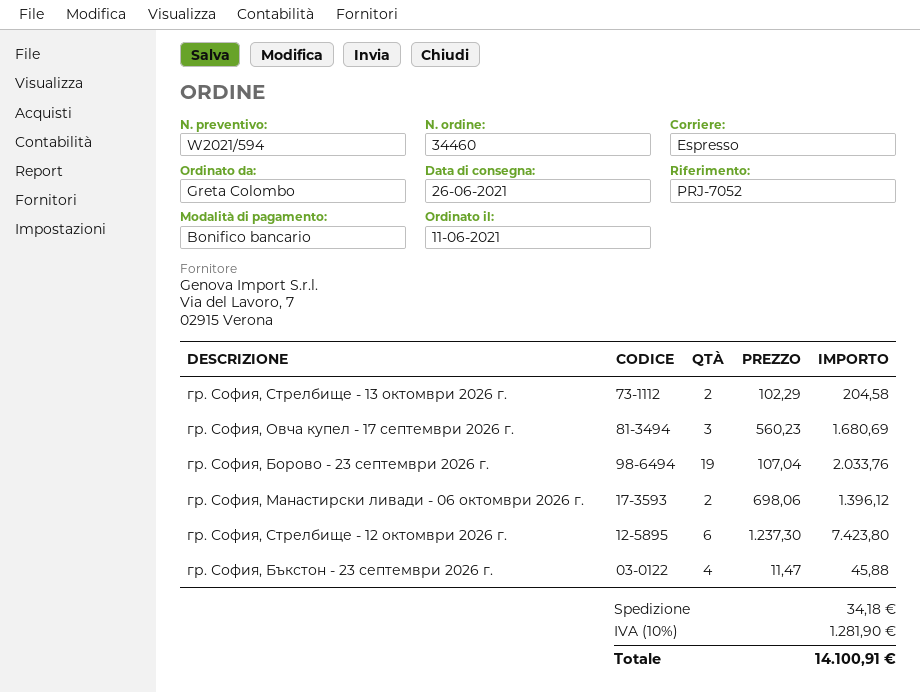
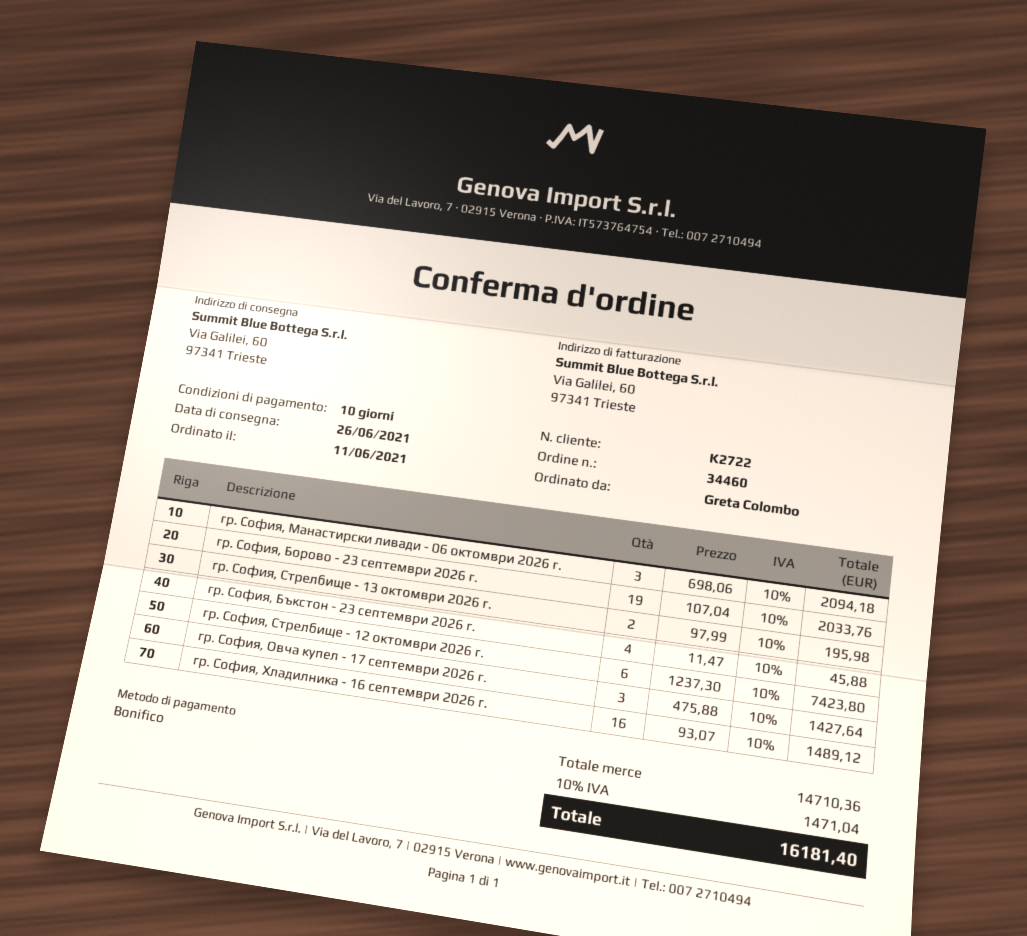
гр. София, Стрелбище - 13 октомври 2026 г.: 2 x 102.29 = 204.58 -> 2 x 97.99 = 195.98
гр. София, Овча купел - 17 септември 2026 г.: 3 x 560.23 = 1680.69 -> 3 x 475.88 = 1427.64
гр. София, Манастирски ливади - 06 октомври 2026 г.: 2 x 698.06 = 1396.12 -> 3 x 698.06 = 2094.18
гр. София, Хладилника - 16 септември 2026 г.: none -> 16 x 93.07 = 1489.12
shipping: 34.18 -> none
tax: 10% = 1281.90 -> 10% = 1471.04
total: 14100.91 -> 16181.40

